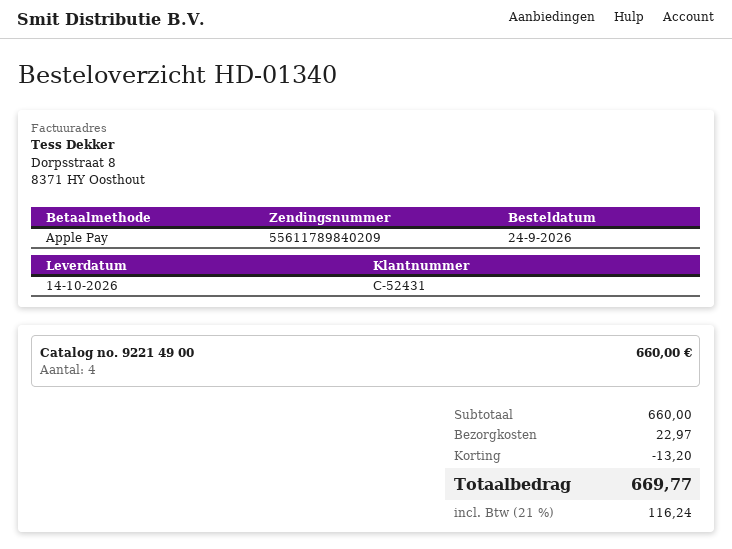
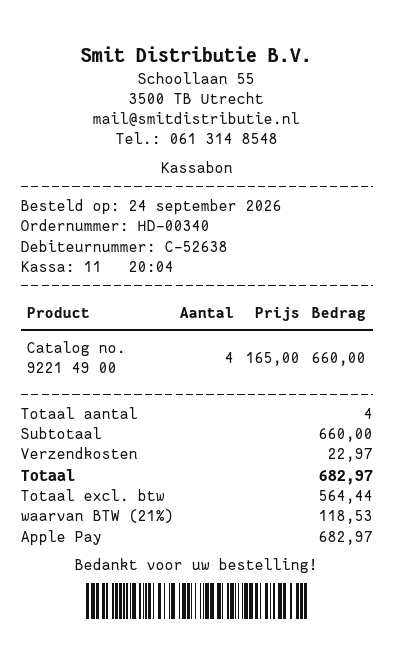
order number: HD-01340 -> HD-00340
customer number: C-52431 -> C-52638
discount: 13.20 -> none
tax: 21% = 116.24 -> 21% = 118.53
total: 669.77 -> 682.97

